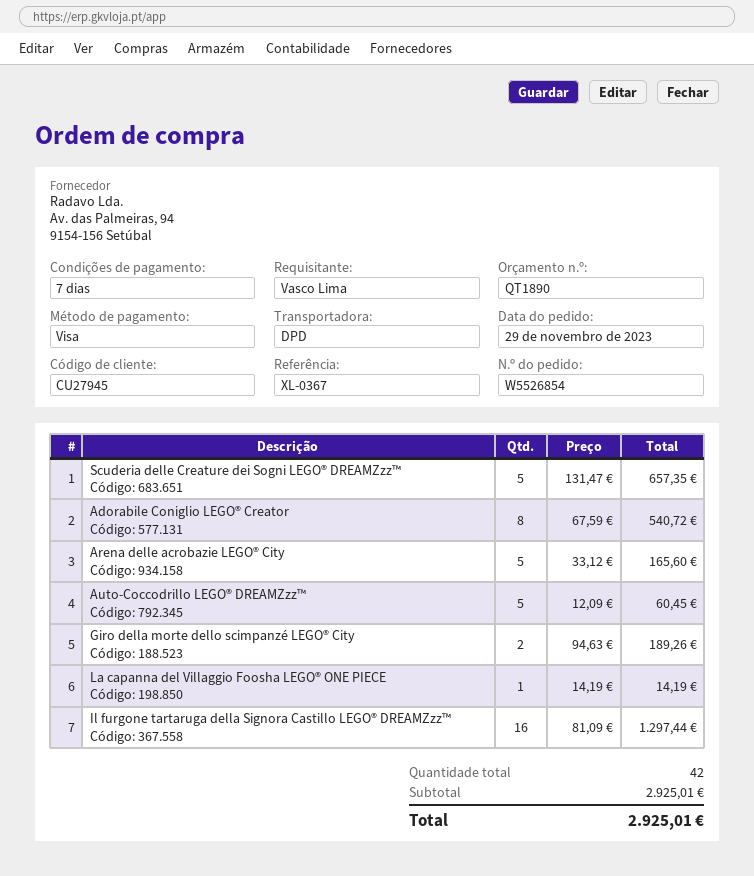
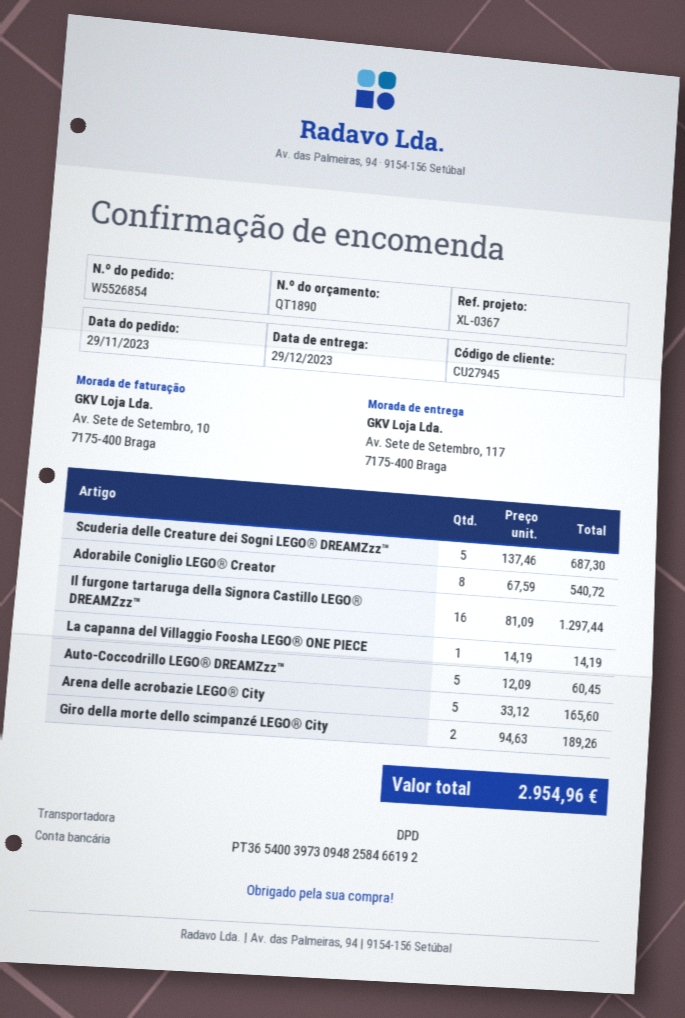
Scuderia delle Creature dei Sogni LEGO® DREAMZzz™: 5 x 131.47 = 657.35 -> 5 x 137.46 = 687.30
total: 2925.01 -> 2954.96

